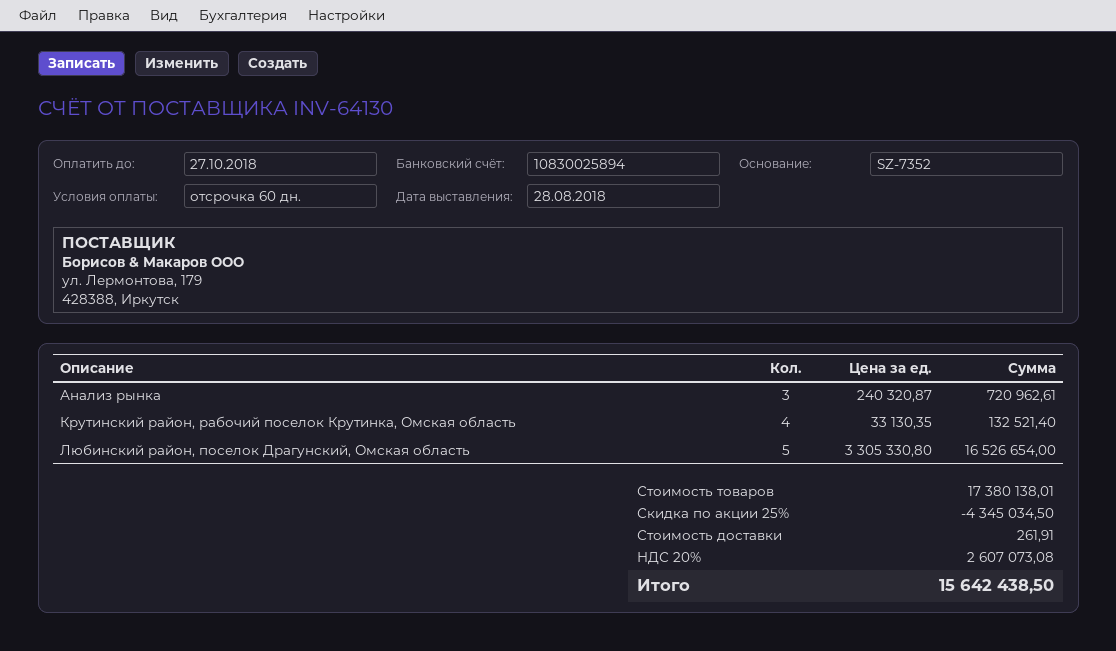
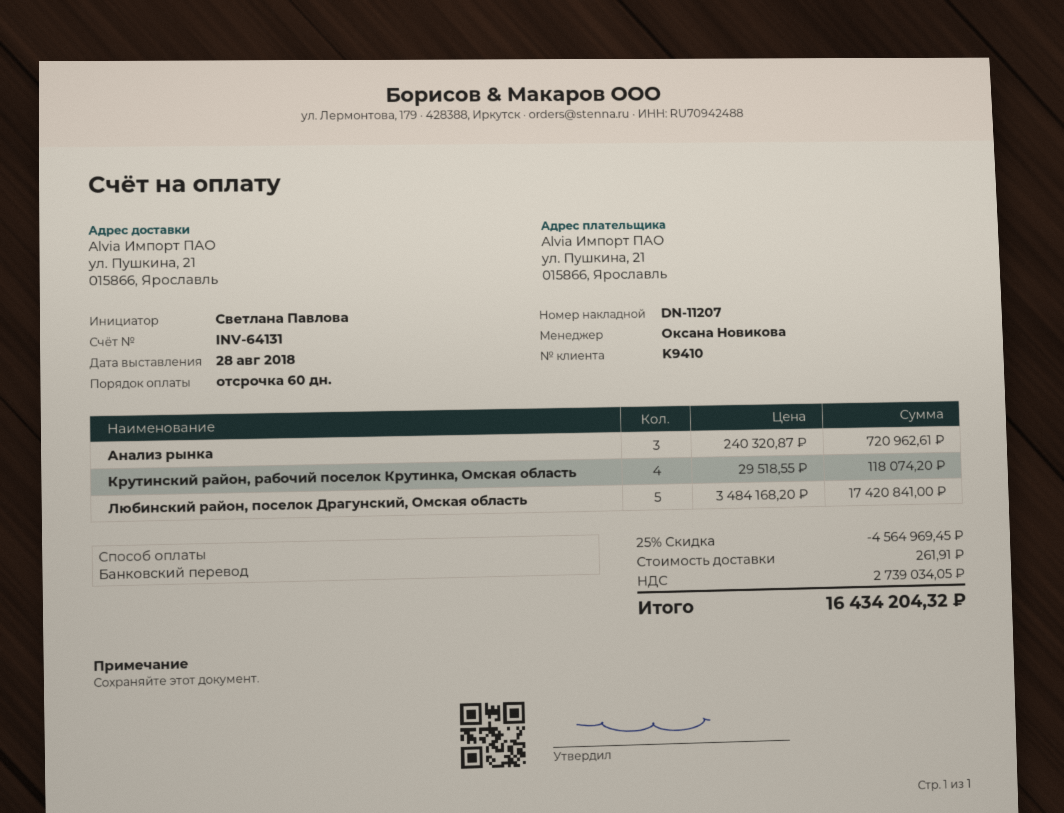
invoice number: INV-64130 -> INV-64131
Крутинский район, рабочий поселок Крутинка, Омская область: 4 x 33130.35 = 132521.40 -> 4 x 29518.55 = 118074.20
Любинский район, поселок Драгунский, Омская область: 5 x 3305330.80 = 16526654.00 -> 5 x 3484168.20 = 17420841.00
discount: 25% = 4345034.50 -> 25% = 4564969.45
tax: 2607073.08 -> 2739034.05
total: 15642438.50 -> 16434204.32

